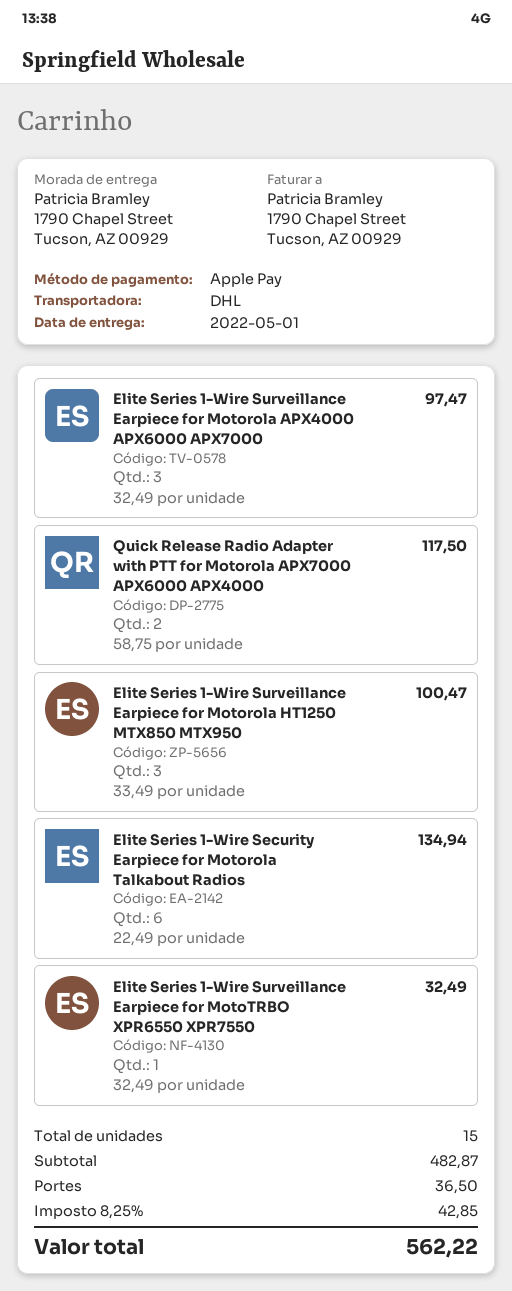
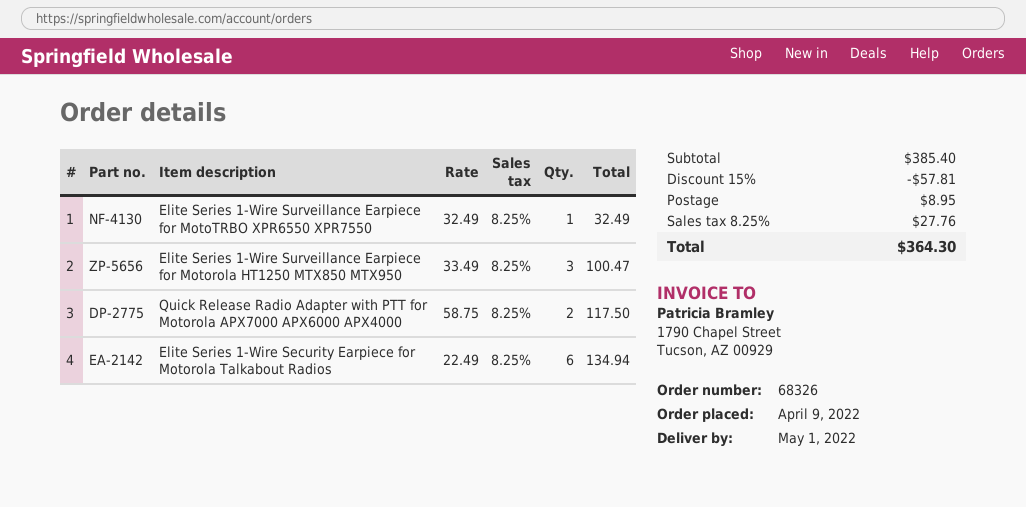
Elite Series 1-Wire Surveillance Earpiece for Motorola APX4000 APX6000 APX7000: 3 x 32.49 = 97.47 -> none
subtotal: 482.87 -> 385.40
discount: none -> 15% = 57.81
shipping: 36.50 -> 8.95
tax: 8.25% = 42.85 -> 8.25% = 27.76
total: 562.22 -> 364.30

